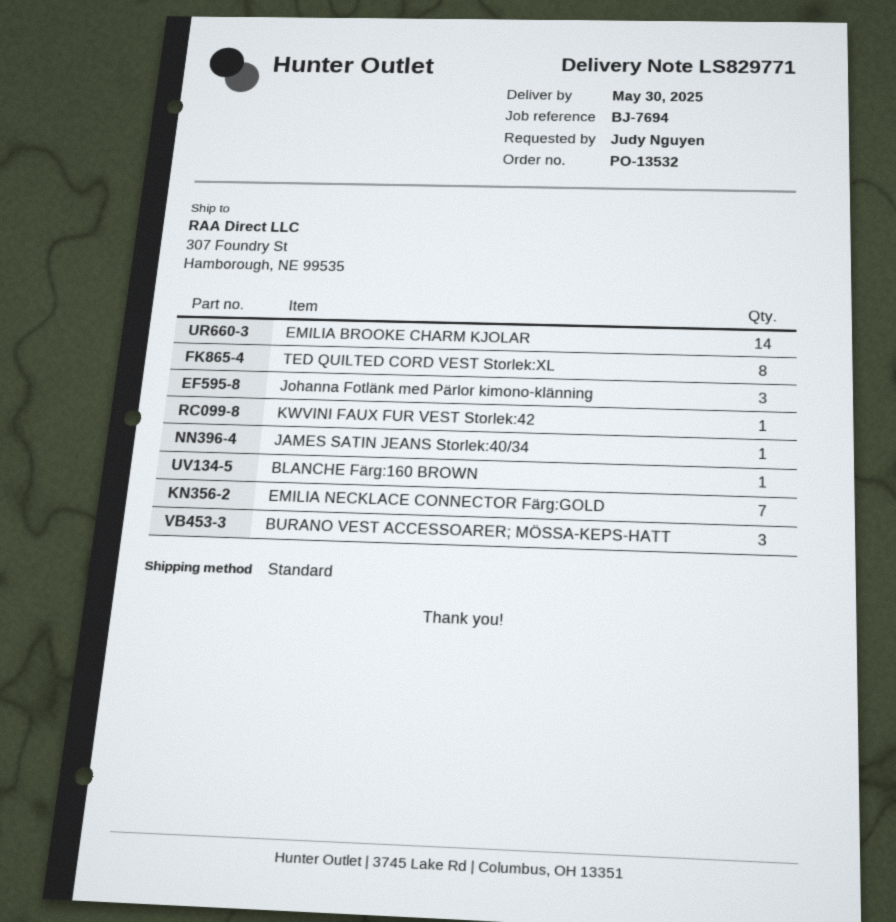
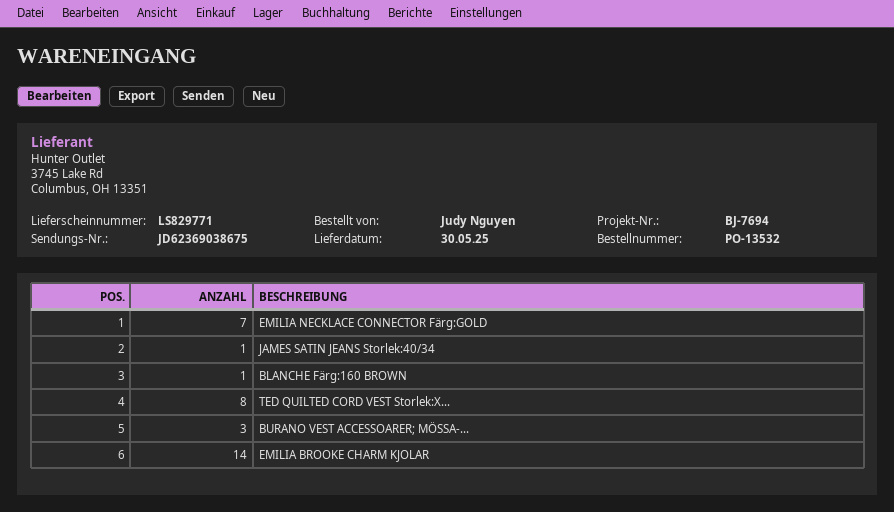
Johanna Fotlänk med Pärlor kimono-klänning: 3 -> none
KWVINI FAUX FUR VEST Storlek:42: 1 -> none

